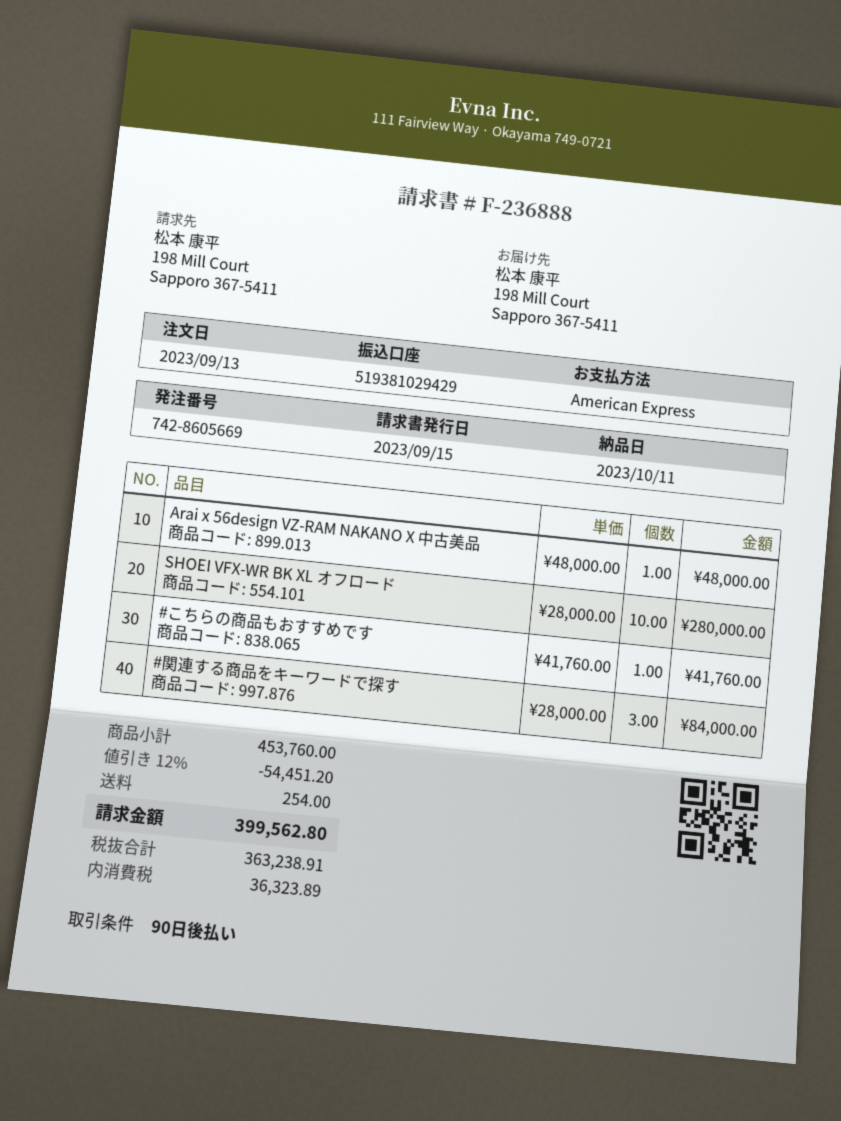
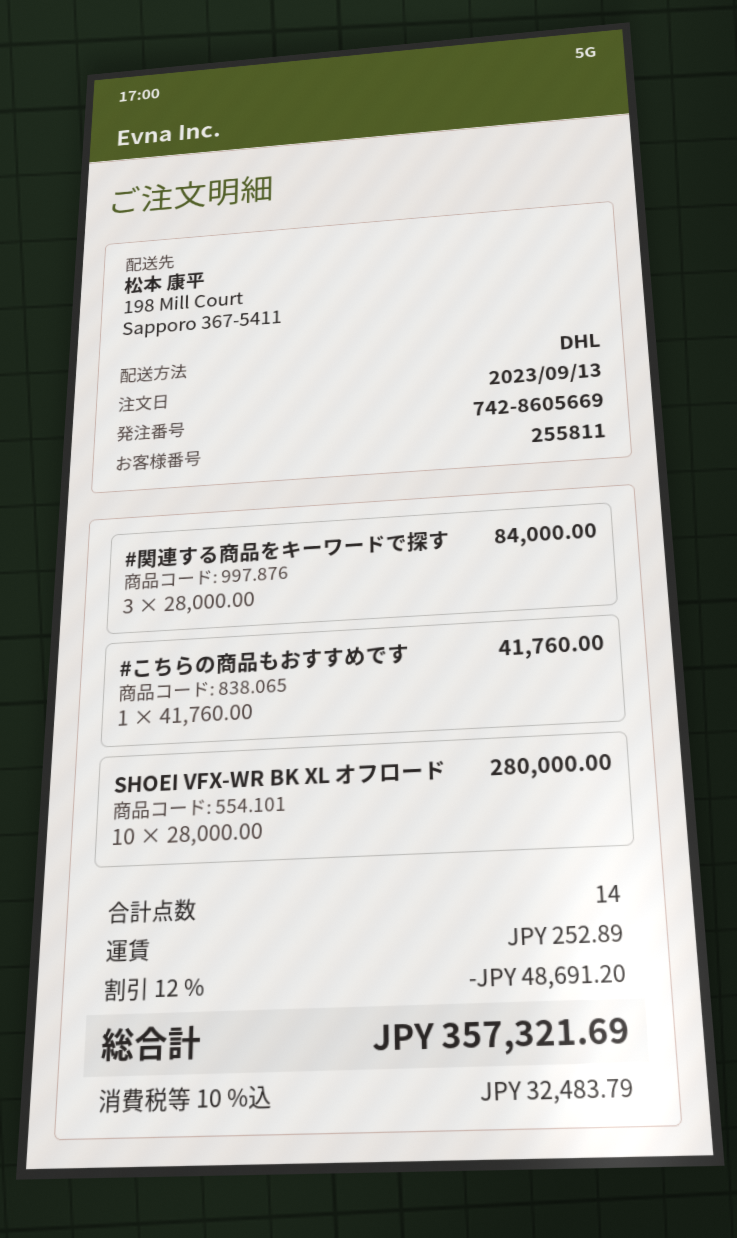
Arai x 56design VZ-RAM NAKANO X 中古美品: 1 x 48000.00 = 48000.00 -> none
discount: 12% = 54451.20 -> 12% = 48691.20
shipping: 254.00 -> 252.89
tax: 36323.89 -> 32483.79
total: 399562.80 -> 357321.69

